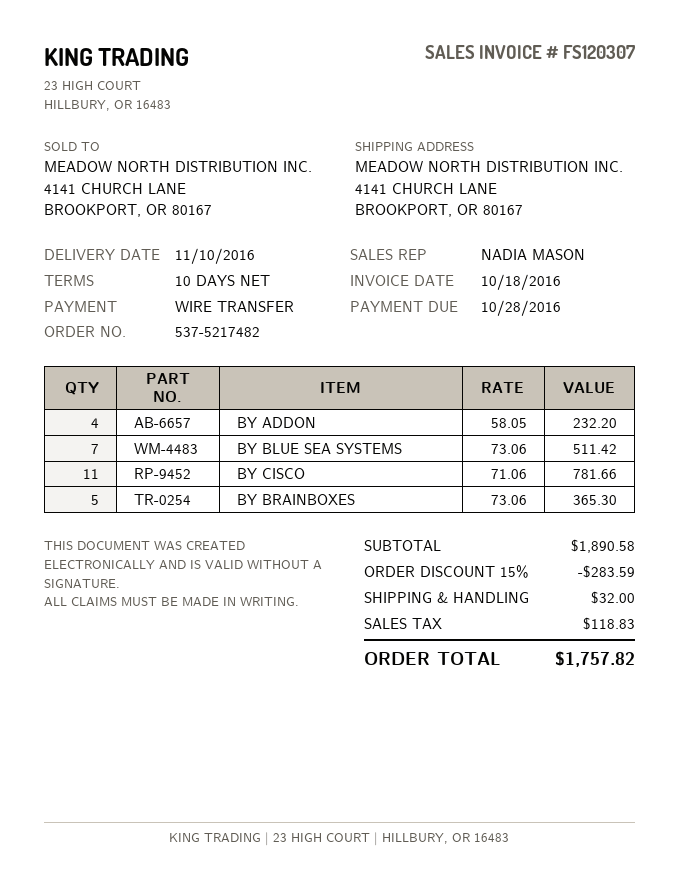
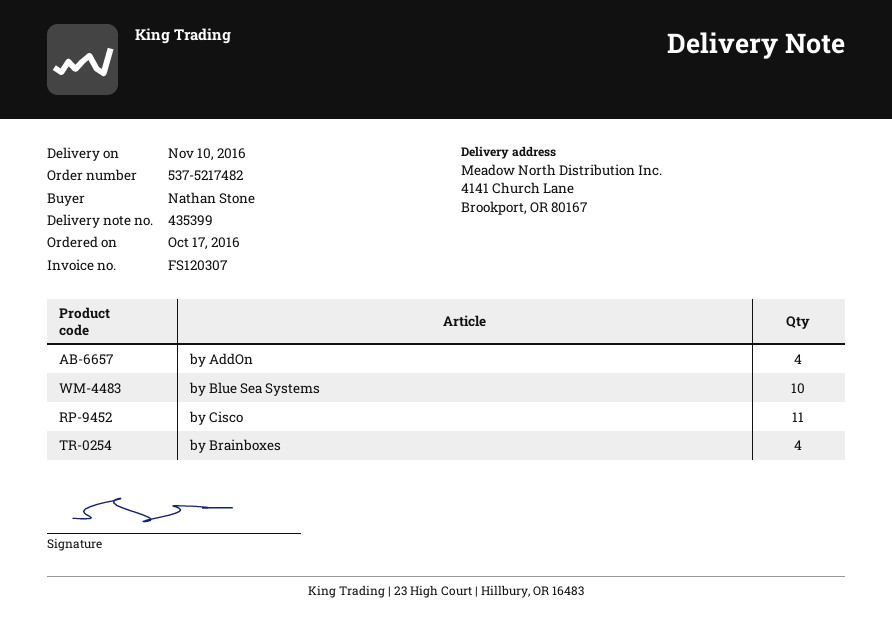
BY BLUE SEA SYSTEMS: 7 -> 10
BY BRAINBOXES: 5 -> 4

